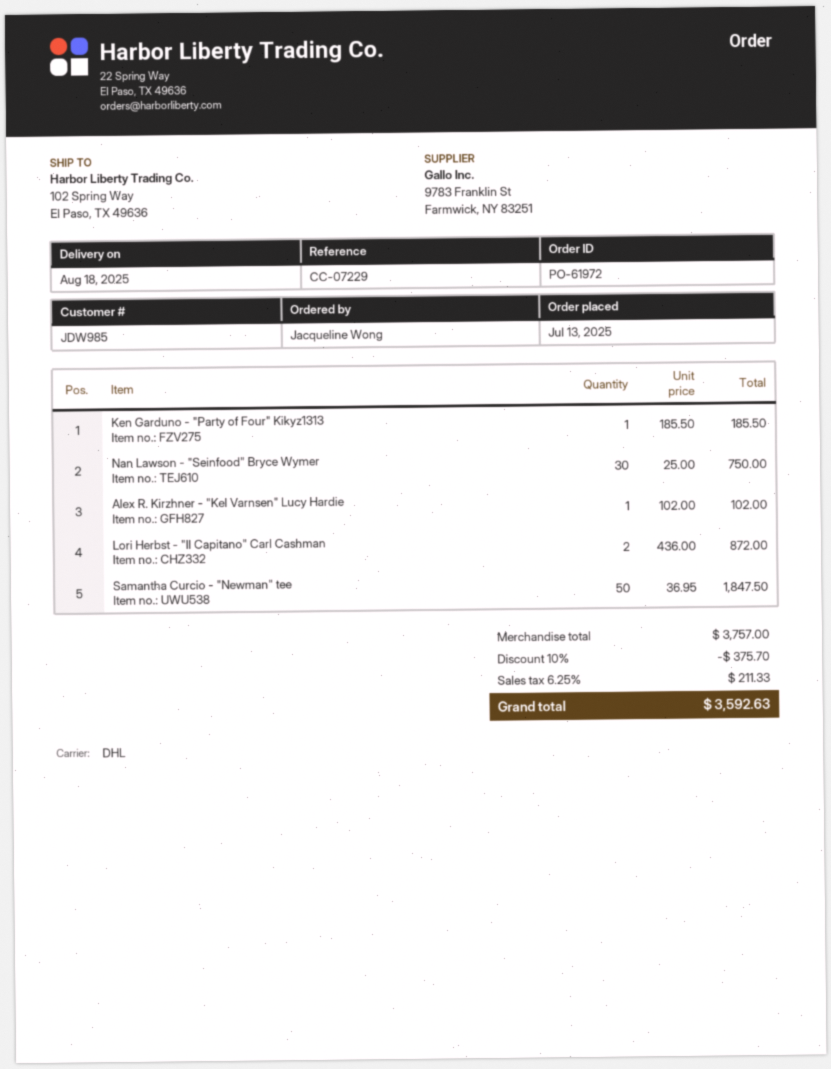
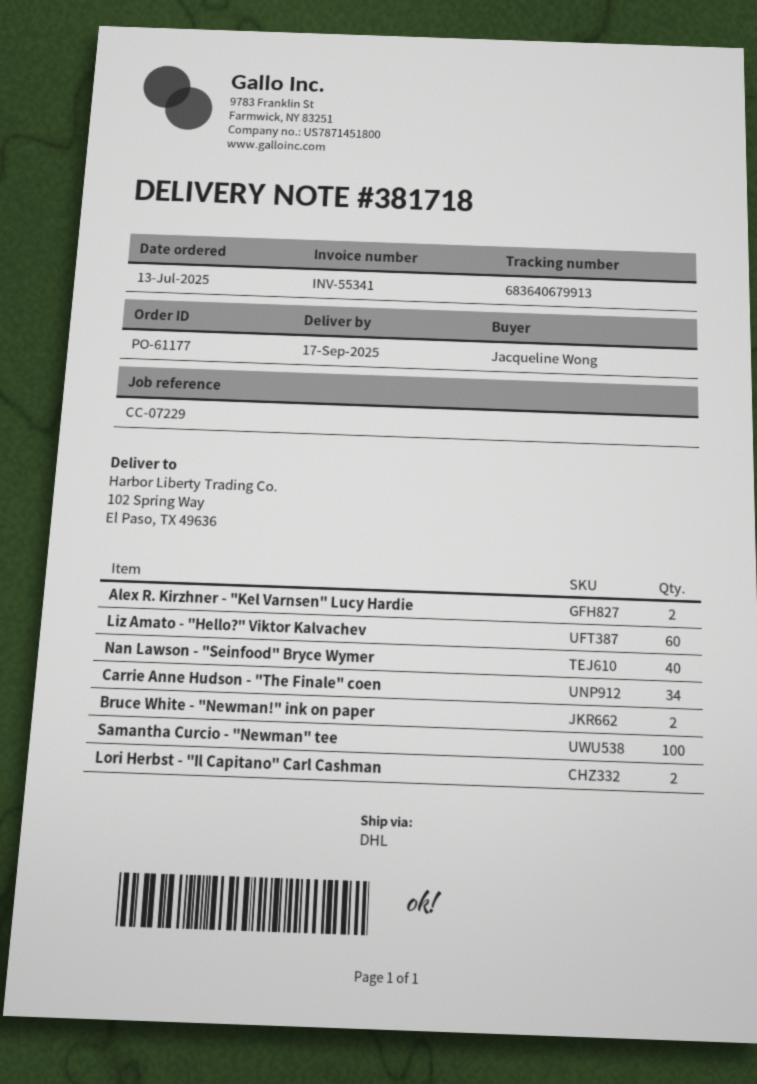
order number: PO-61972 -> PO-61177
delivery date: 2025-08-18 -> 2025-09-17
Ken Garduno - "Party of Four" Kikyz1313: 1 -> none
Nan Lawson - "Seinfood" Bryce Wymer: 30 -> 40
Alex R. Kirzhner - "Kel Varnsen" Lucy Hardie: 1 -> 2
Samantha Curcio - "Newman" tee: 50 -> 100
Liz Amato - "Hello?" Viktor Kalvachev: none -> 60
Carrie Anne Hudson - "The Finale" coen: none -> 34
Bruce White - "Newman!" ink on paper: none -> 2

